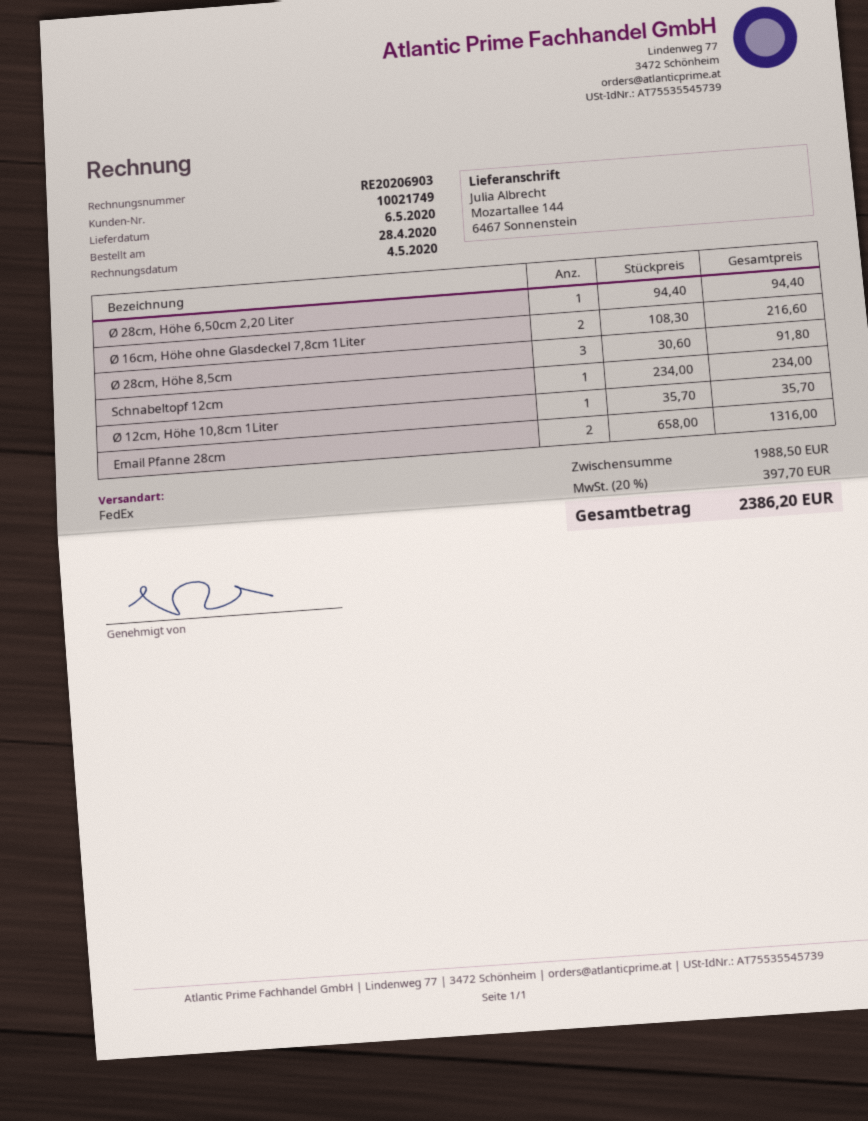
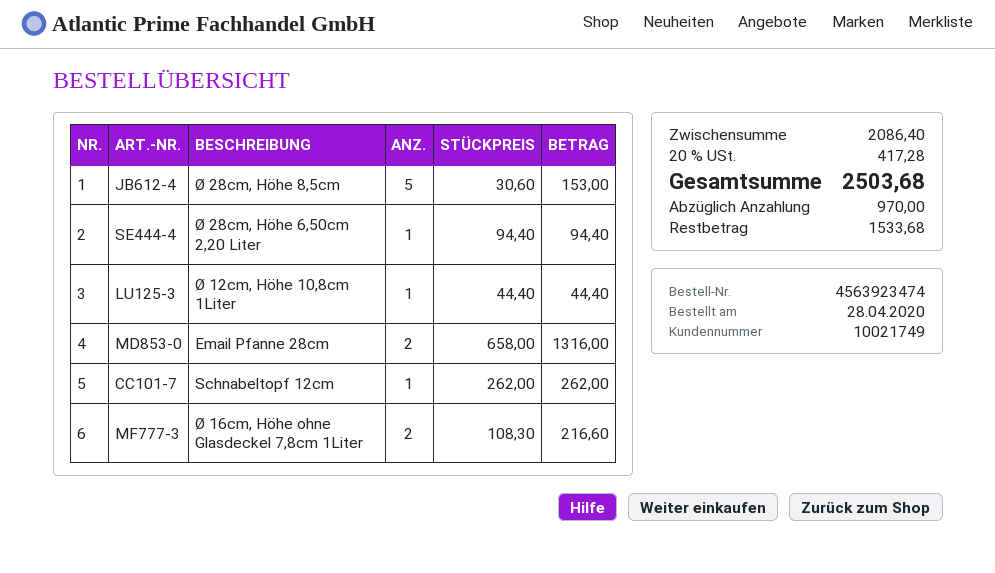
Ø 28cm, Höhe 8,5cm: 3 x 30.60 = 91.80 -> 5 x 30.60 = 153.00
Schnabeltopf 12cm: 1 x 234.00 = 234.00 -> 1 x 262.00 = 262.00
Ø 12cm, Höhe 10,8cm 1Liter: 1 x 35.70 = 35.70 -> 1 x 44.40 = 44.40
subtotal: 1988.50 -> 2086.40
tax: 20% = 397.70 -> 20% = 417.28
total: 2386.20 -> 2503.68

